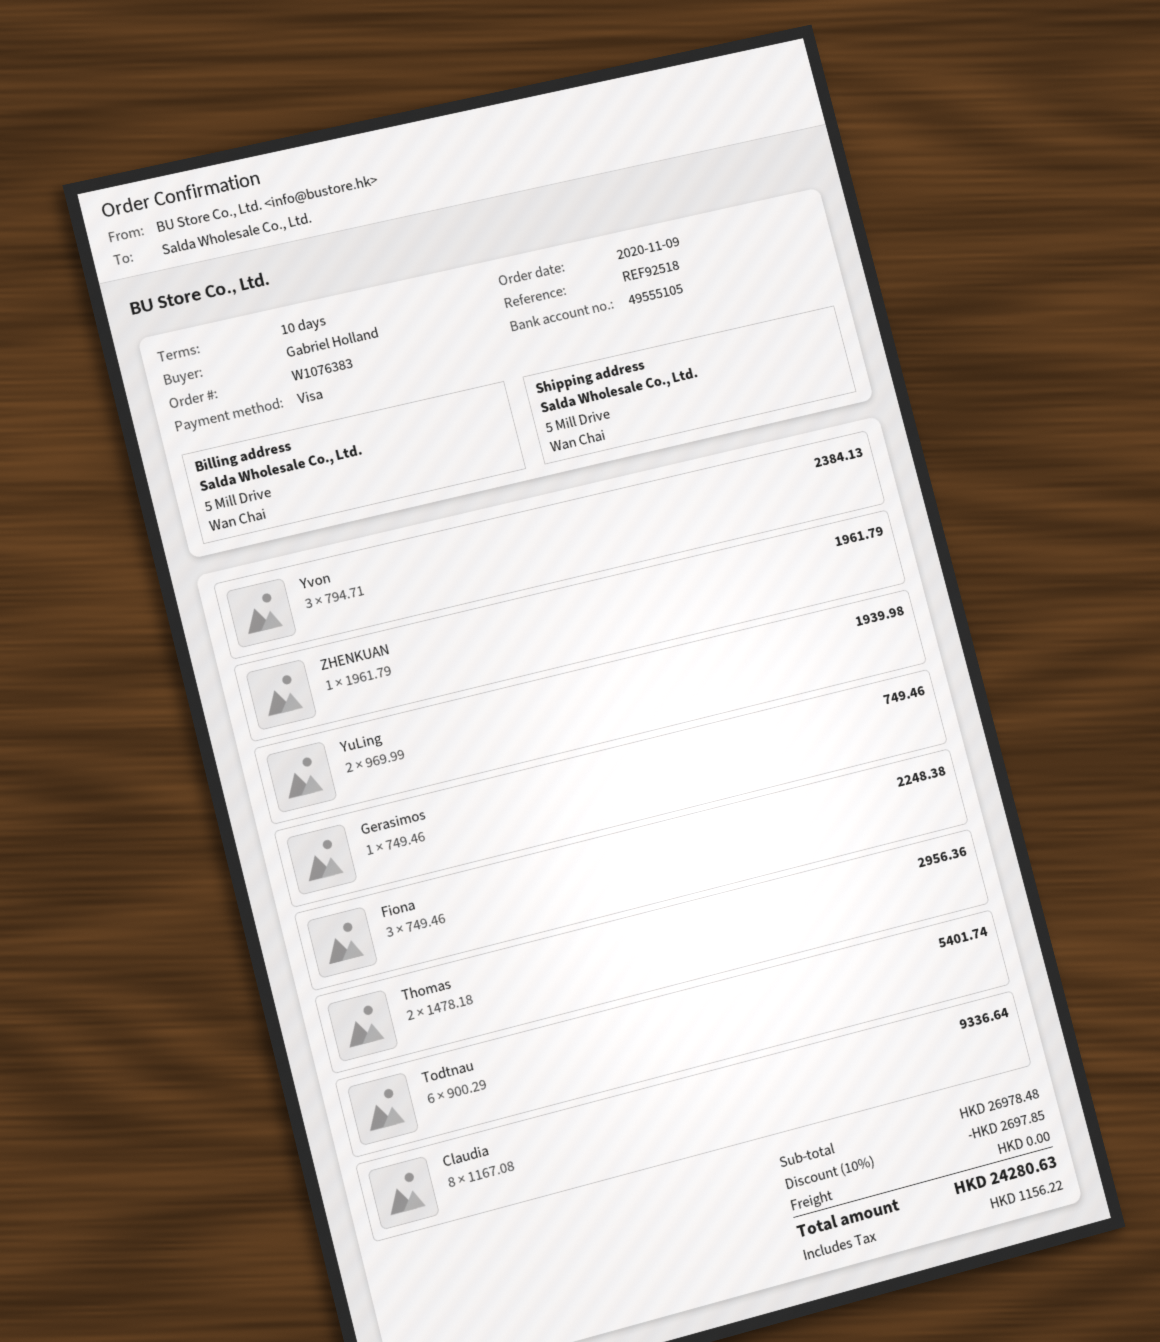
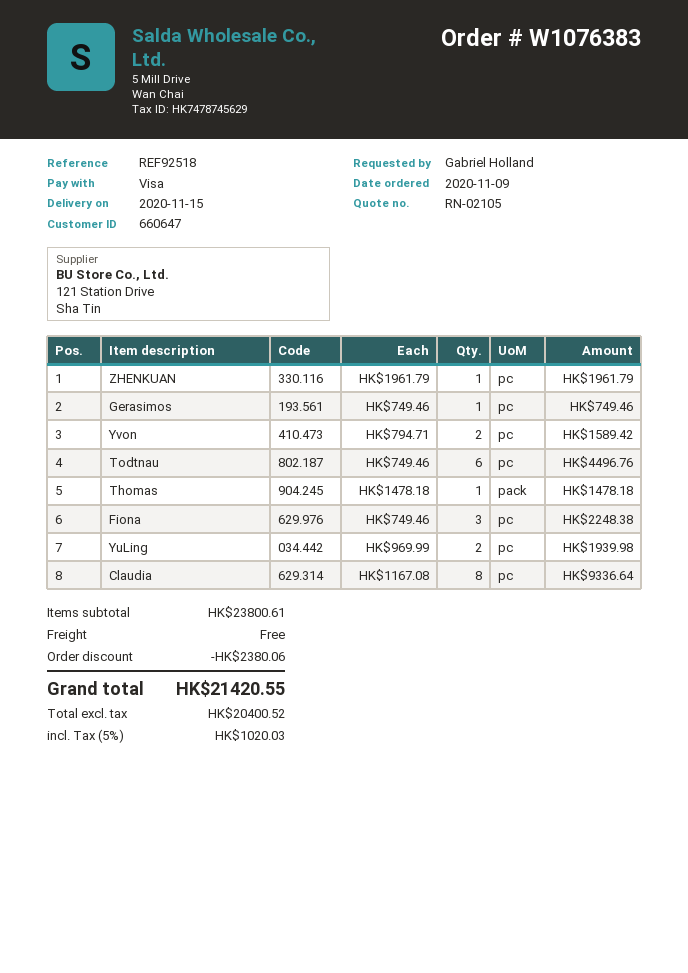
Yvon: 3 x 794.71 = 2384.13 -> 2 x 794.71 = 1589.42
Thomas: 2 x 1478.18 = 2956.36 -> 1 x 1478.18 = 1478.18
Todtnau: 6 x 900.29 = 5401.74 -> 6 x 749.46 = 4496.76
subtotal: 26978.48 -> 23800.61
discount: 2697.85 -> 2380.06
tax: 1156.22 -> 1020.03
total: 24280.63 -> 21420.55

